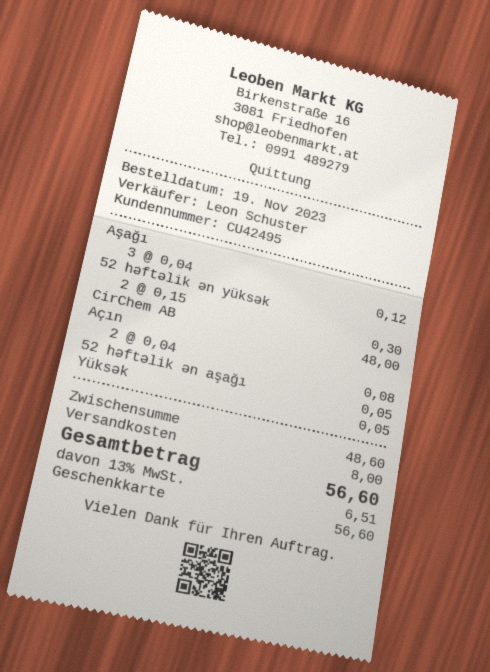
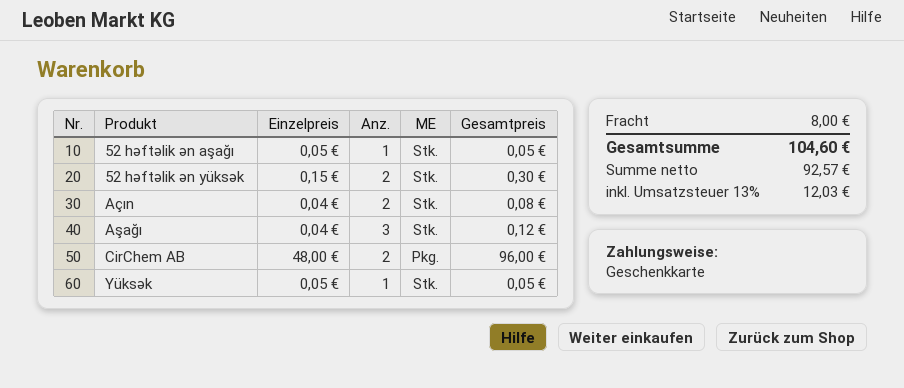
CirChem AB: 1 x 48.00 = 48.00 -> 2 x 48.00 = 96.00
tax: 13% = 6.51 -> 13% = 12.03
total: 56.60 -> 104.60

